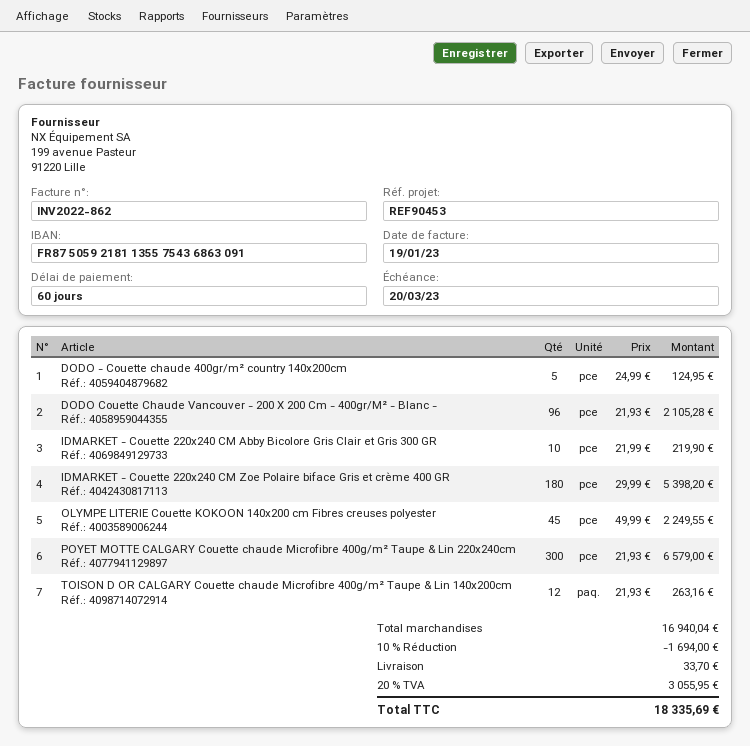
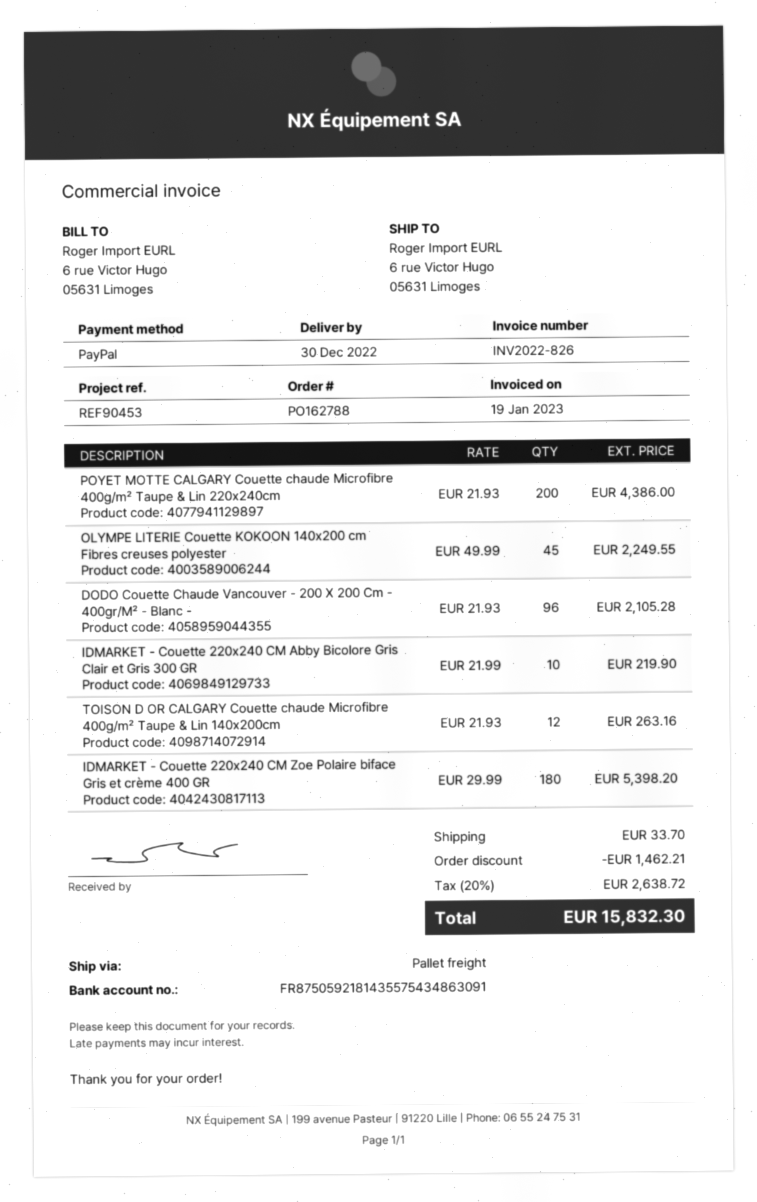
invoice number: INV2022-862 -> INV2022-826
bank account: FR8750592181135575436863091 -> FR8750592181435575434863091
DODO - Couette chaude 400gr/m² country 140x200cm: 5 x 24.99 = 124.95 -> none
POYET MOTTE CALGARY Couette chaude Microfibre 400g/m² Taupe & Lin 220x240cm: 300 x 21.93 = 6579.00 -> 200 x 21.93 = 4386.00
discount: 1694.00 -> 1462.21
tax: 20% = 3055.95 -> 20% = 2638.72
total: 18335.69 -> 15832.30

